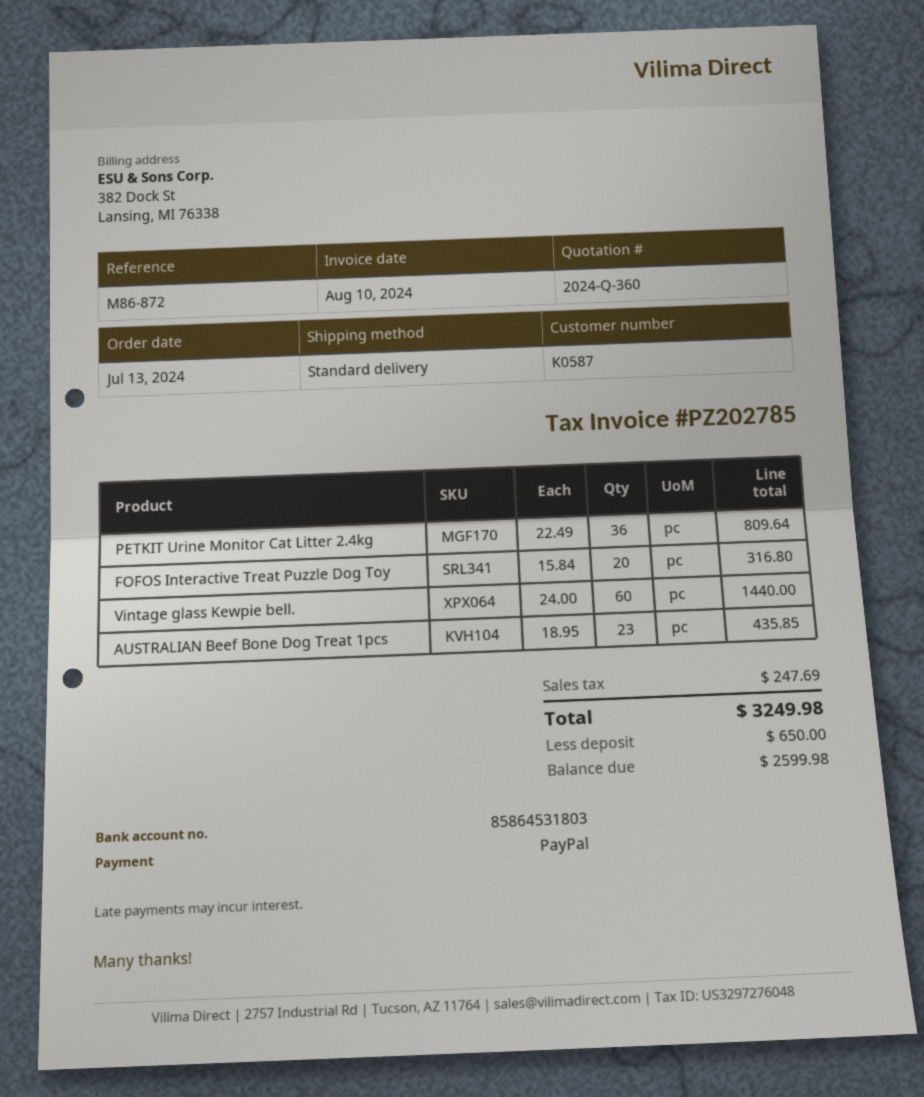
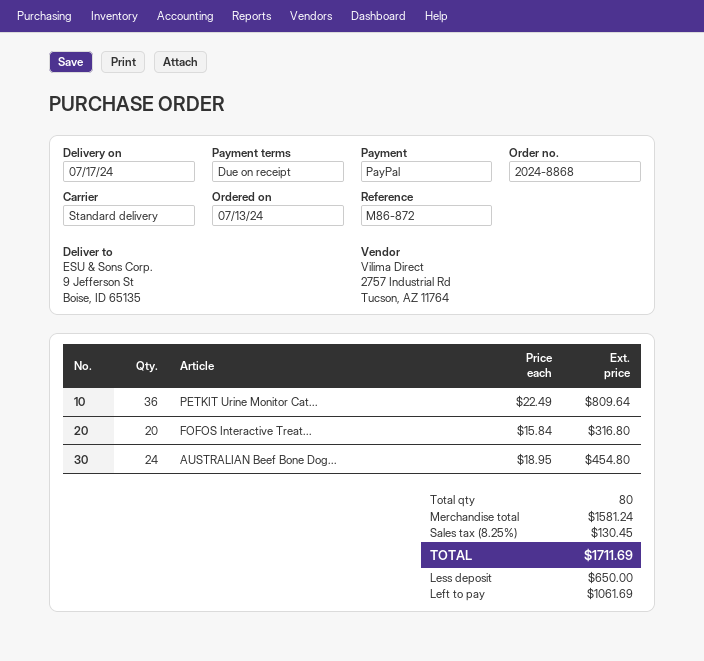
Vintage glass Kewpie bell.: 60 x 24.00 = 1440.00 -> none
AUSTRALIAN Beef Bone Dog Treat 1pcs: 23 x 18.95 = 435.85 -> 24 x 18.95 = 454.80
tax: 247.69 -> 130.45
total: 3249.98 -> 1711.69
balance: 2599.98 -> 1061.69

